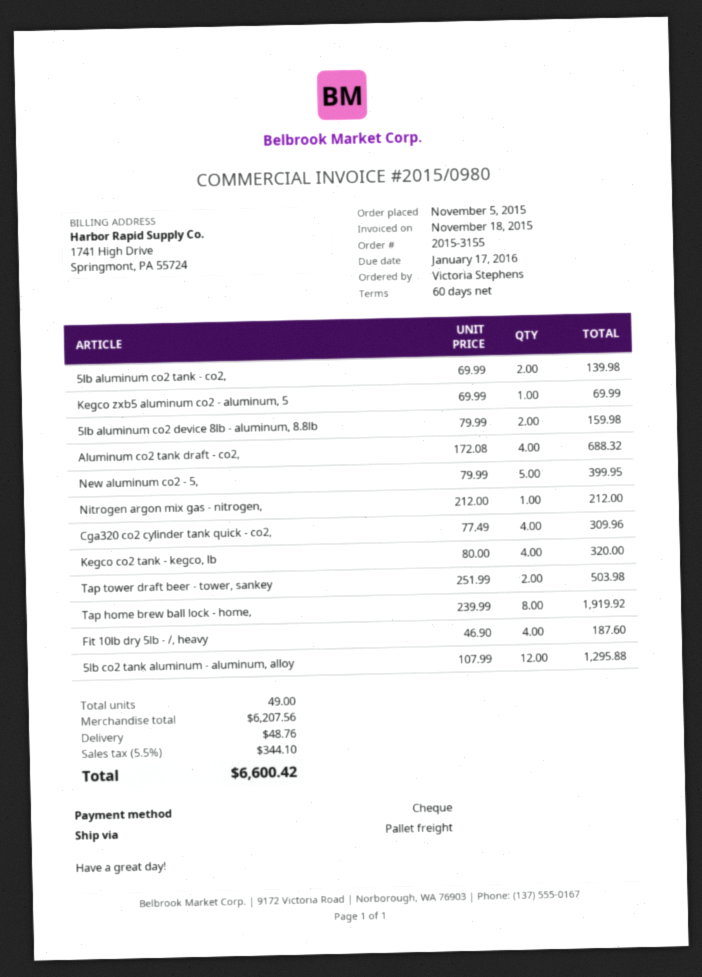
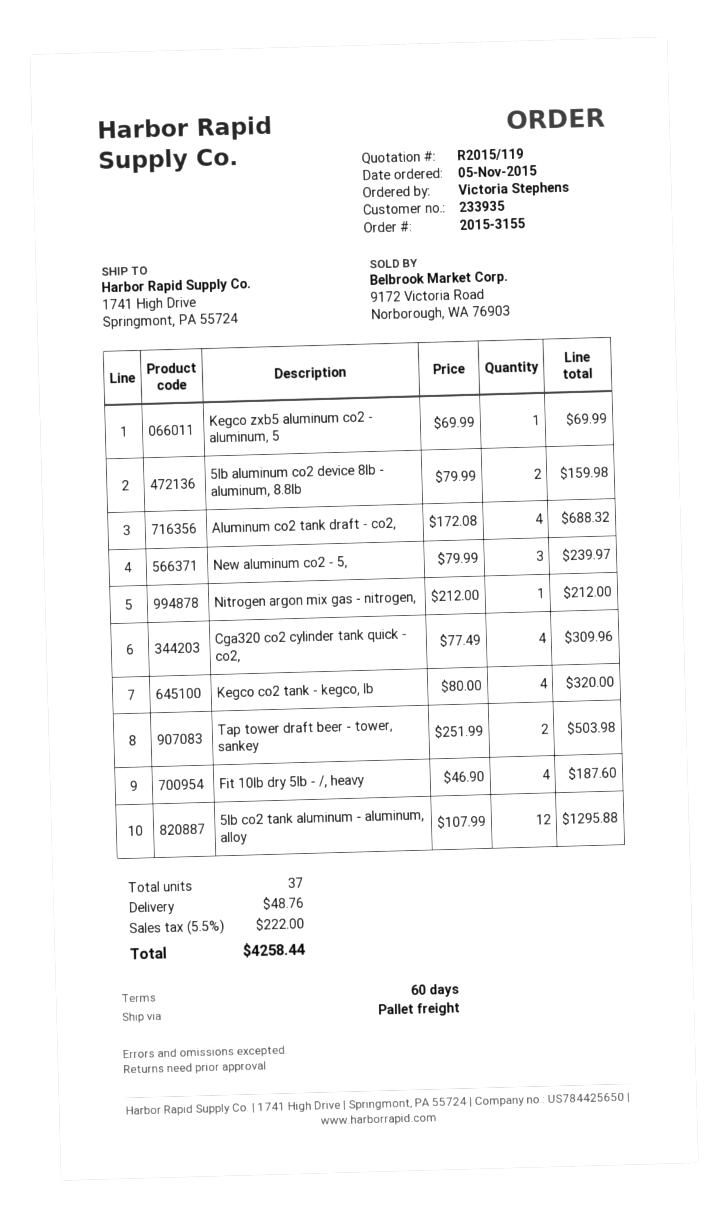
5lb aluminum co2 tank - co2,: 2 x 69.99 = 139.98 -> none
New aluminum co2 - 5,: 5 x 79.99 = 399.95 -> 3 x 79.99 = 239.97
Tap home brew ball lock - home,: 8 x 239.99 = 1919.92 -> none
total quantity: 49 -> 37
tax: 5.5% = 344.10 -> 5.5% = 222.00
total: 6600.42 -> 4258.44

